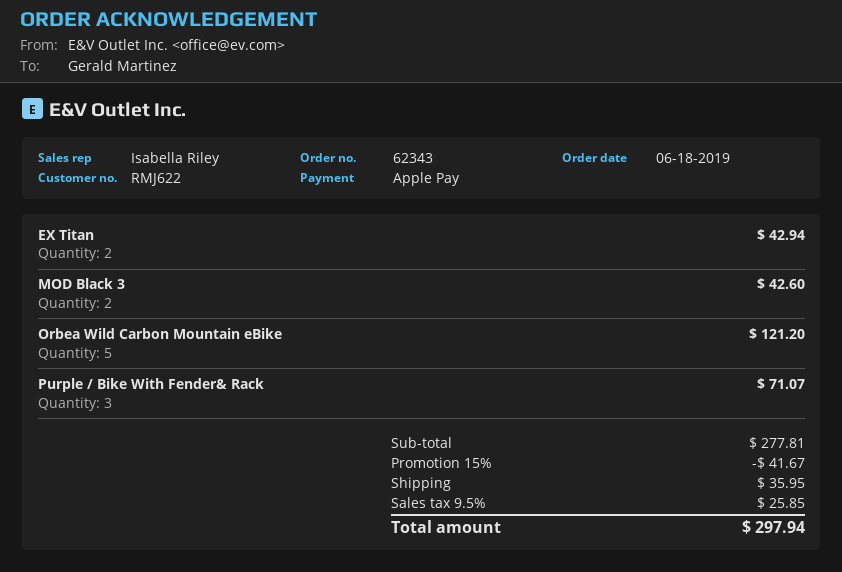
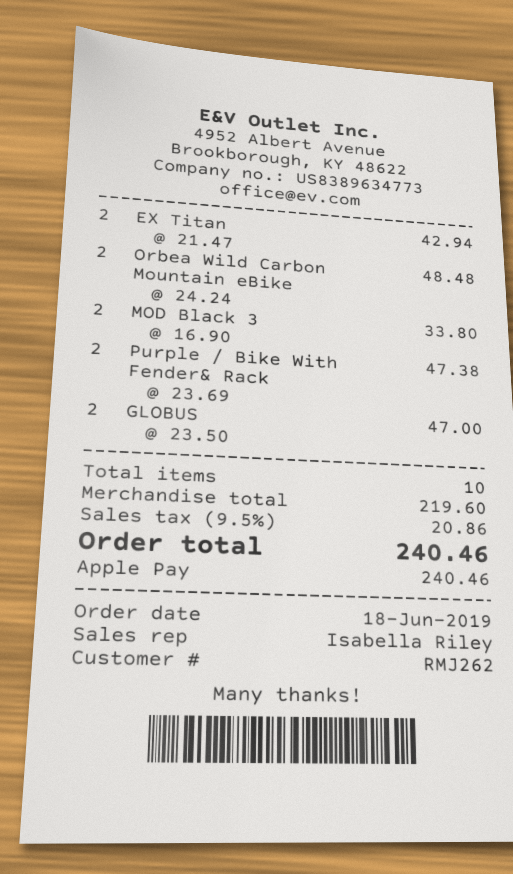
customer number: RMJ622 -> RMJ262
MOD Black 3: 2 for 42.60 -> 2 for 33.80
Orbea Wild Carbon Mountain eBike: 5 for 121.20 -> 2 for 48.48
Purple / Bike With Fender& Rack: 3 for 71.07 -> 2 for 47.38
GLOBUS: none -> 2 for 47.00
subtotal: 277.81 -> 219.60
discount: 15% = 41.67 -> none
shipping: 35.95 -> none
tax: 9.5% = 25.85 -> 9.5% = 20.86
total: 297.94 -> 240.46

